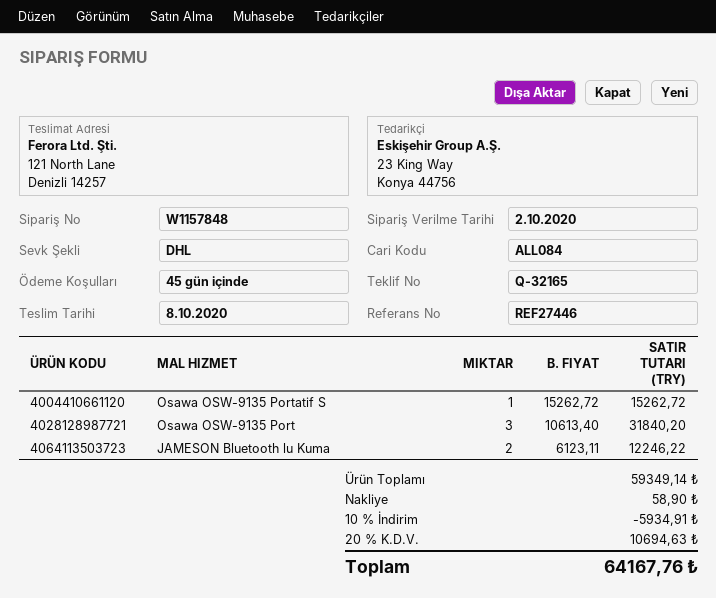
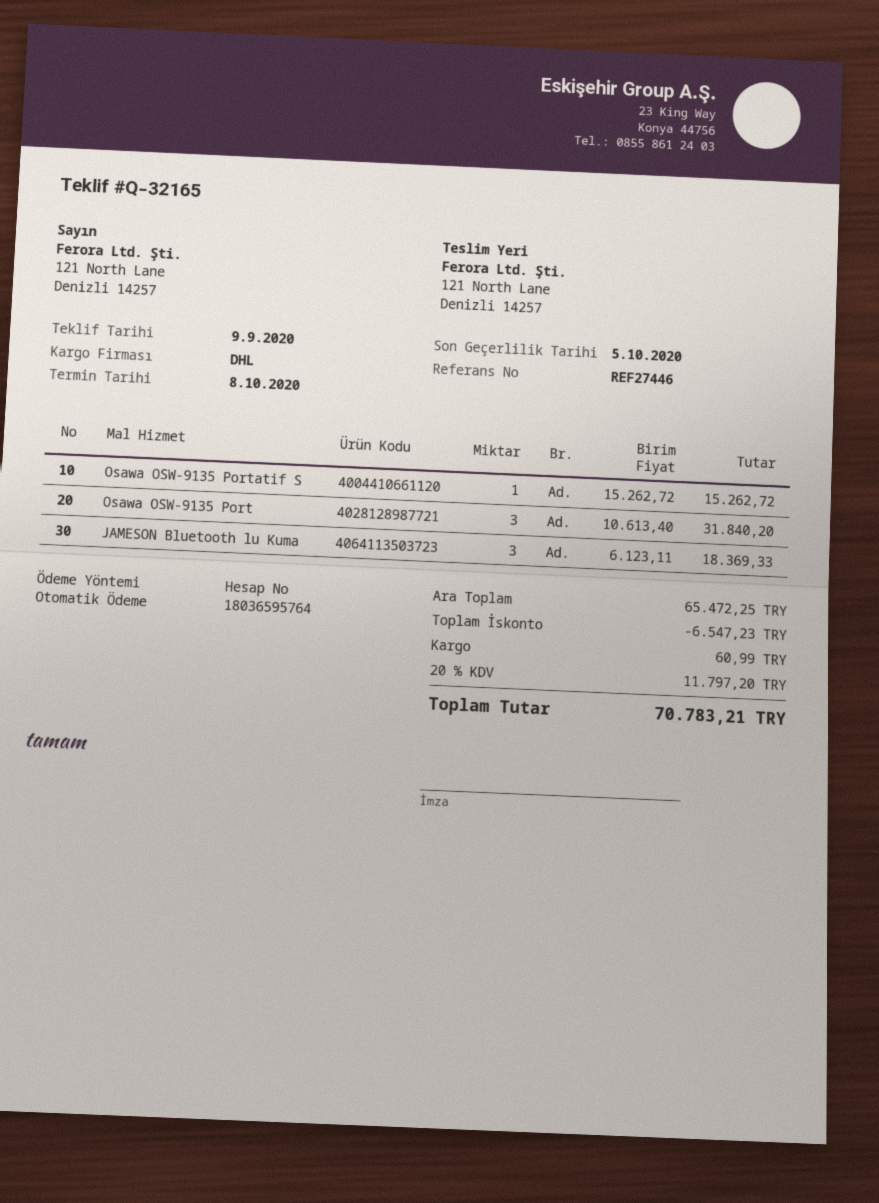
JAMESON Bluetooth lu Kuma: 2 x 6123.11 = 12246.22 -> 3 x 6123.11 = 18369.33
subtotal: 59349.14 -> 65472.25
discount: 5934.91 -> 6547.23
shipping: 58.90 -> 60.99
tax: 20% = 10694.63 -> 20% = 11797.20
total: 64167.76 -> 70783.21

